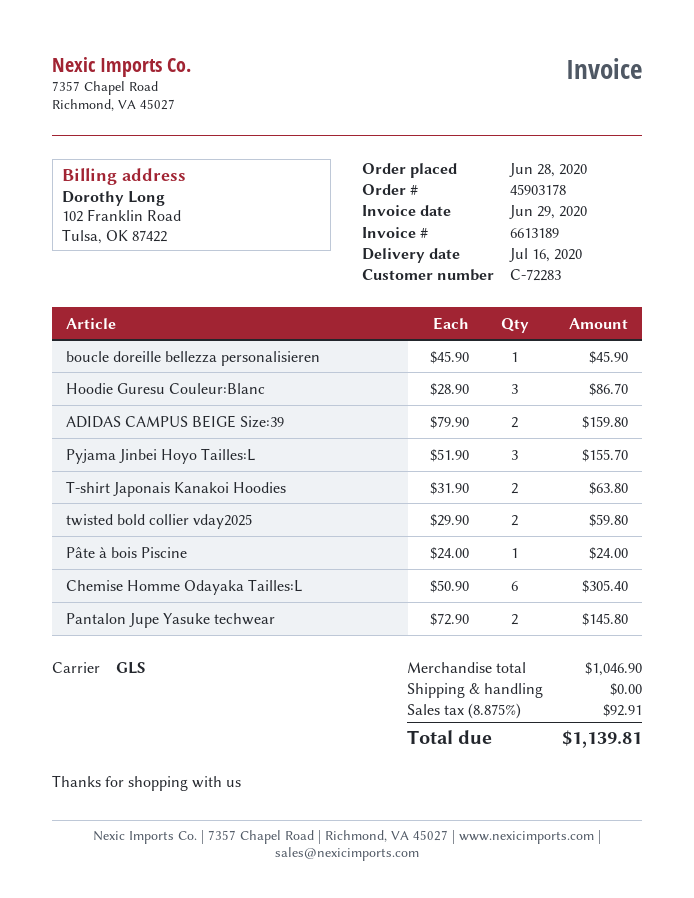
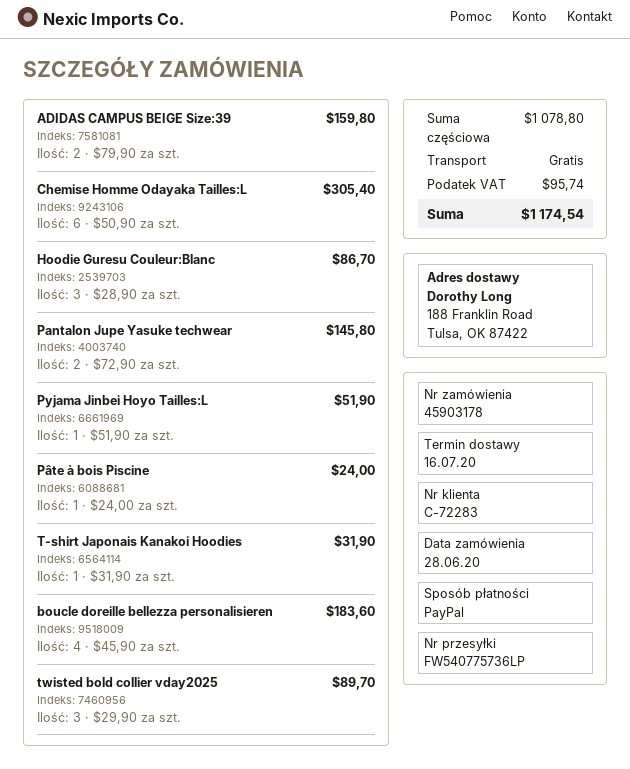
boucle doreille bellezza personalisieren: 1 x 45.90 = 45.90 -> 4 x 45.90 = 183.60
Pyjama Jinbei Hoyo Tailles:L: 3 x 51.90 = 155.70 -> 1 x 51.90 = 51.90
T-shirt Japonais Kanakoi Hoodies: 2 x 31.90 = 63.80 -> 1 x 31.90 = 31.90
twisted bold collier vday2025: 2 x 29.90 = 59.80 -> 3 x 29.90 = 89.70
subtotal: 1046.90 -> 1078.80
tax: 92.91 -> 95.74
total: 1139.81 -> 1174.54

